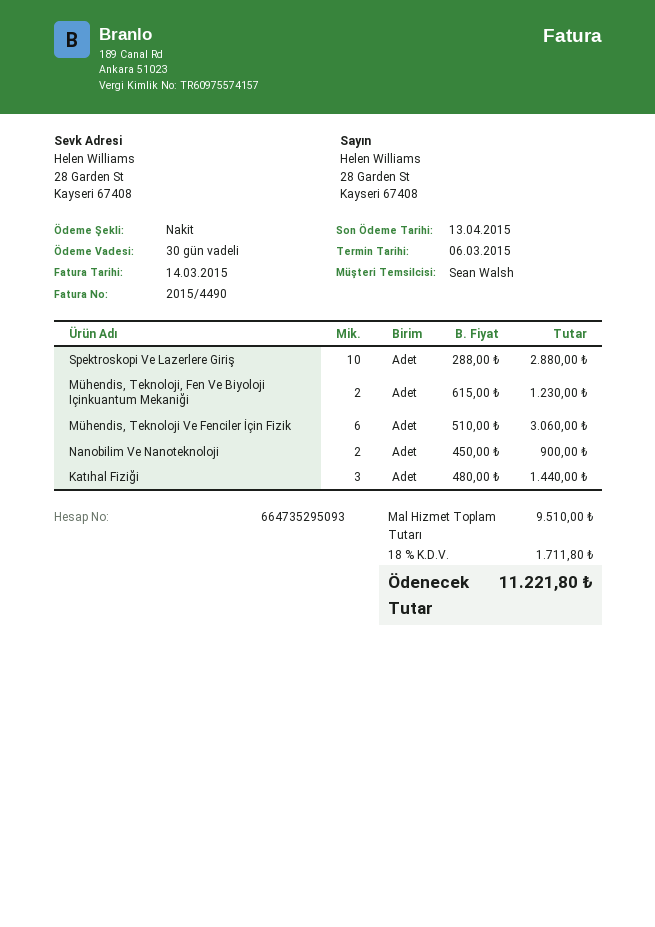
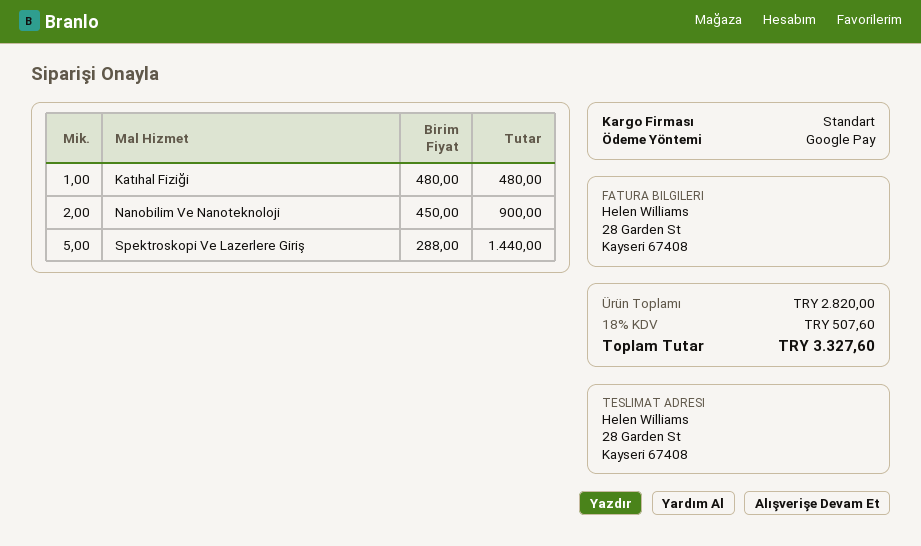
payment method: cash -> Google Pay
Spektroskopi Ve Lazerlere Giriş: 10 x 288.00 = 2880.00 -> 5 x 288.00 = 1440.00
Mühendis, Teknoloji, Fen Ve Biyoloji Içinkuantum Mekaniği: 2 x 615.00 = 1230.00 -> none
Mühendis, Teknoloji Ve Fenciler İçin Fizik: 6 x 510.00 = 3060.00 -> none
Katıhal Fiziği: 3 x 480.00 = 1440.00 -> 1 x 480.00 = 480.00
subtotal: 9510.00 -> 2820.00
tax: 18% = 1711.80 -> 18% = 507.60
total: 11221.80 -> 3327.60

